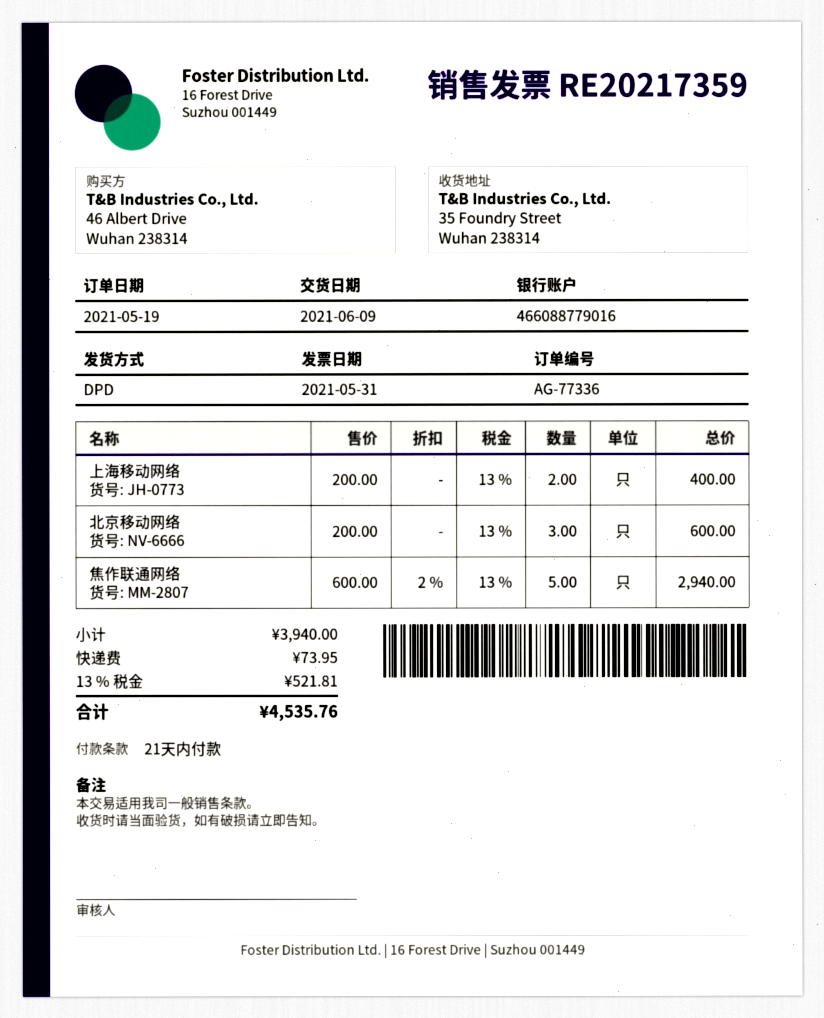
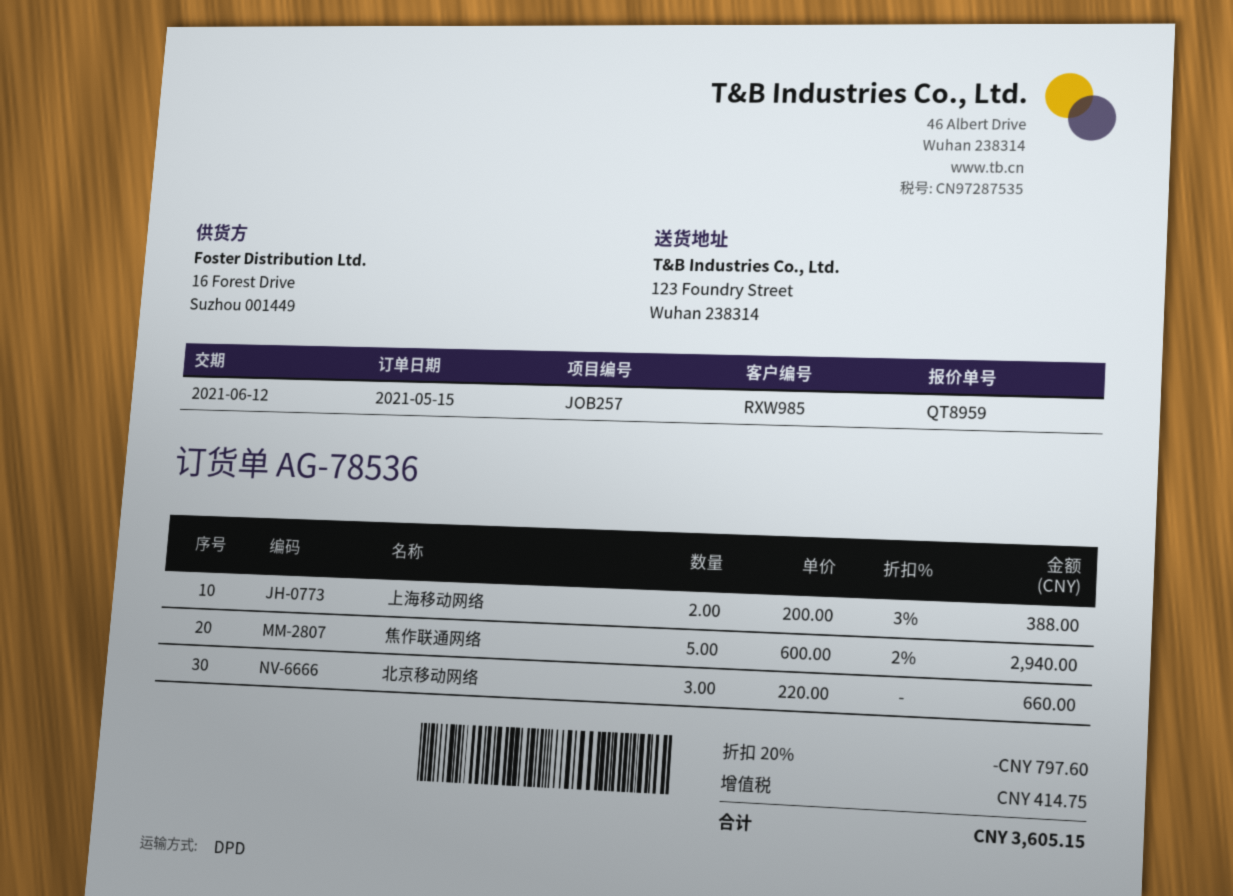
order number: AG-77336 -> AG-78536
order date: 2021-05-19 -> 2021-05-15
delivery date: 2021-06-09 -> 2021-06-12
ship to: 35 Foundry Street, Wuhan 238314 -> 123 Foundry Street, Wuhan 238314
上海移动网络: 2 x 200.00 = 400.00 -> 2 x 200.00 - 3% = 388.00
北京移动网络: 3 x 200.00 = 600.00 -> 3 x 220.00 = 660.00
discount: none -> 20% = 797.60
shipping: 73.95 -> none
tax: 521.81 -> 414.75
total: 4535.76 -> 3605.15

